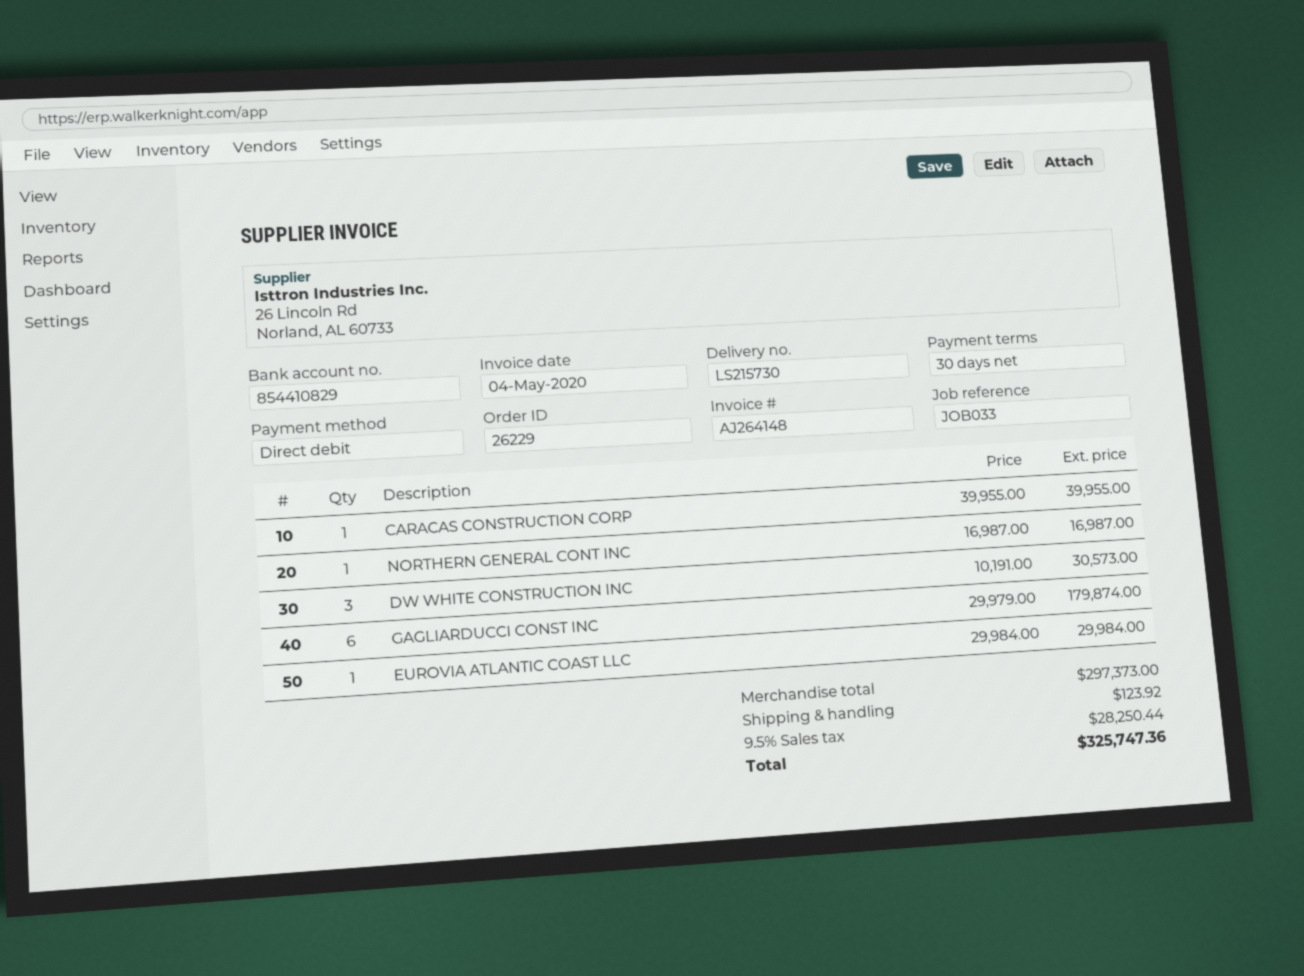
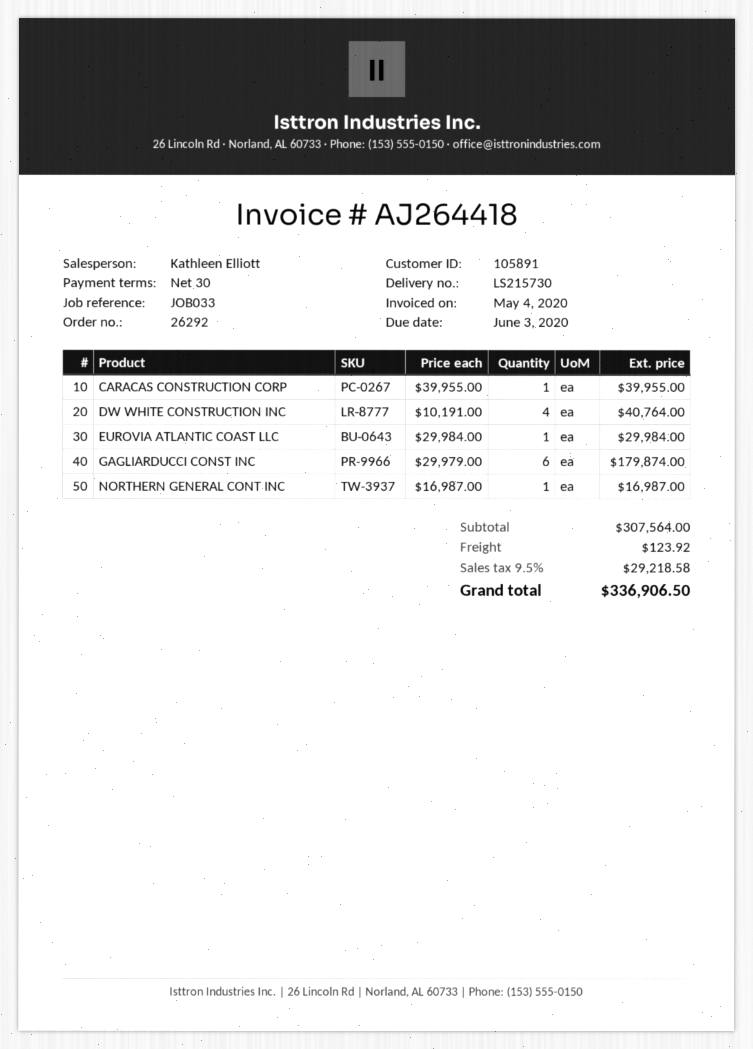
order number: 26229 -> 26292
invoice number: AJ264148 -> AJ264418
DW WHITE CONSTRUCTION INC: 3 x 10191.00 = 30573.00 -> 4 x 10191.00 = 40764.00
subtotal: 297373.00 -> 307564.00
tax: 9.5% = 28250.44 -> 9.5% = 29218.58
total: 325747.36 -> 336906.50

